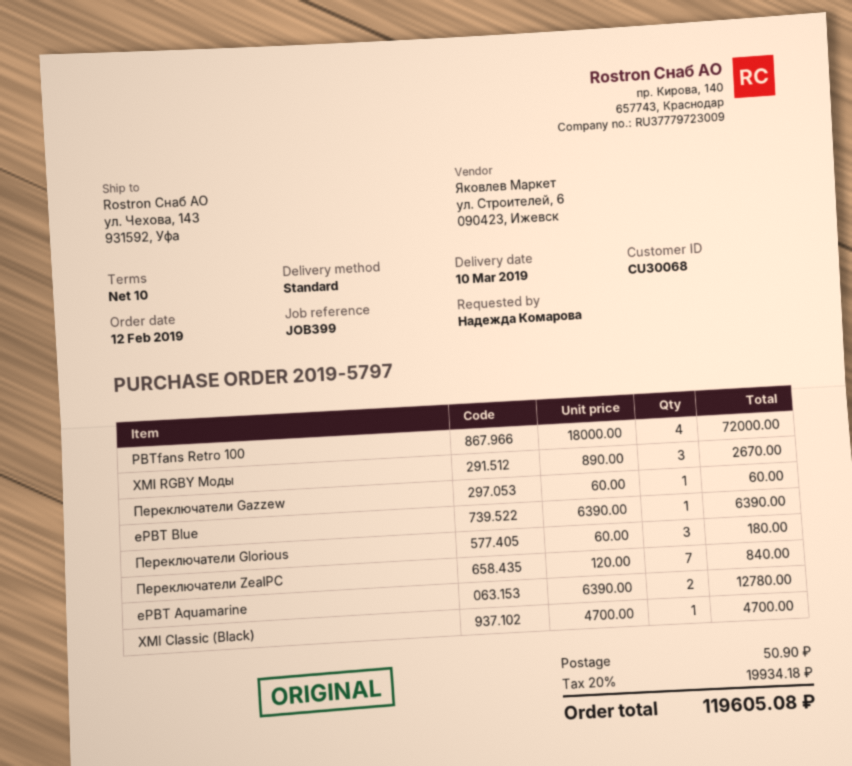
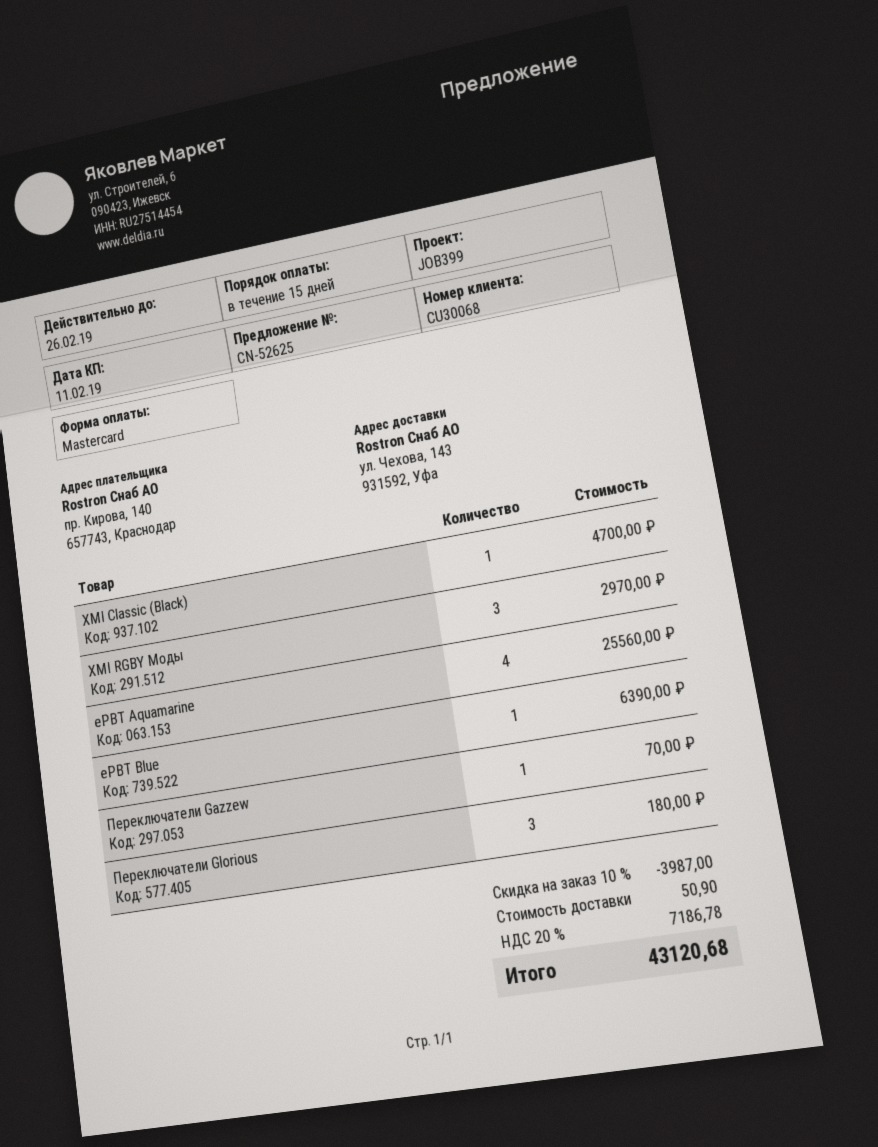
payment terms: 10 days -> 15 days
PBTfans Retro 100: 4 for 72000.00 -> none
XMI RGBY Моды: 3 for 2670.00 -> 3 for 2970.00
Переключатели Gazzew: 1 for 60.00 -> 1 for 70.00
Переключатели ZealPC: 7 for 840.00 -> none
ePBT Aquamarine: 2 for 12780.00 -> 4 for 25560.00
discount: none -> 10% = 3987.00
tax: 20% = 19934.18 -> 20% = 7186.78
total: 119605.08 -> 43120.68

